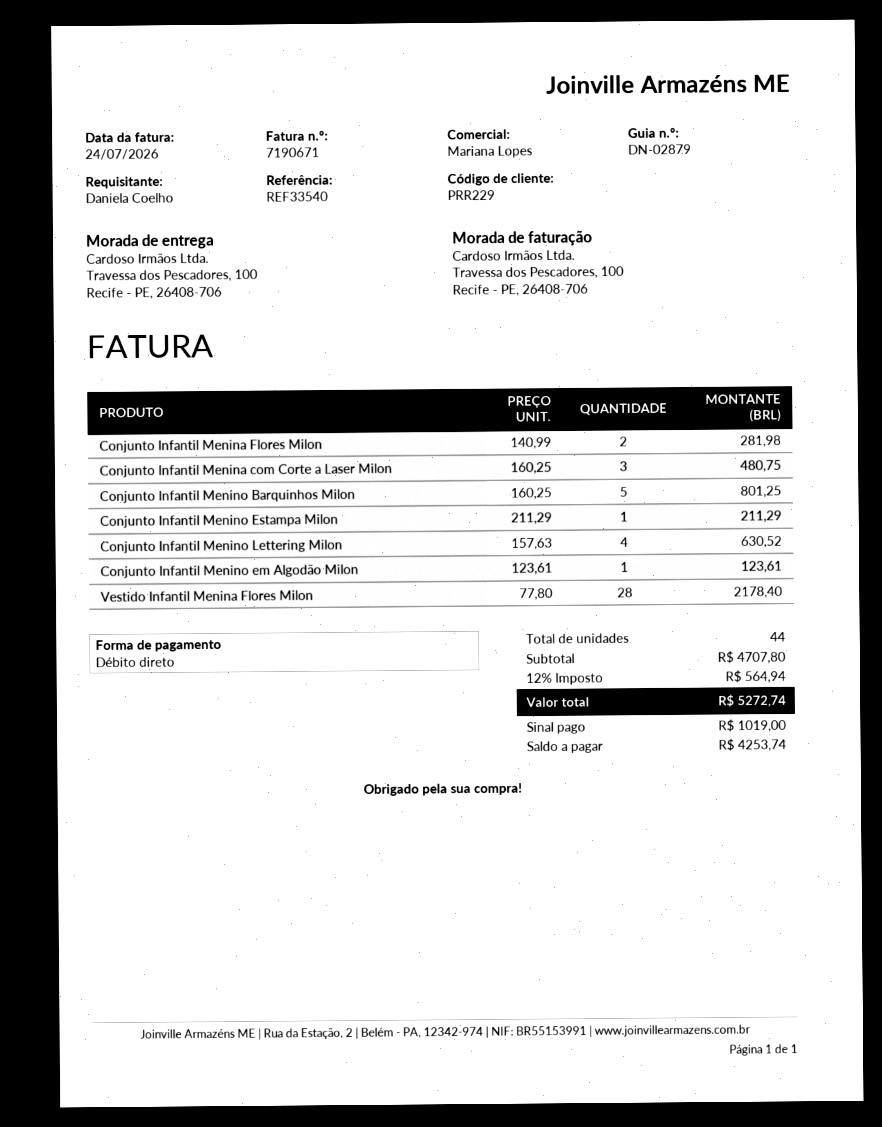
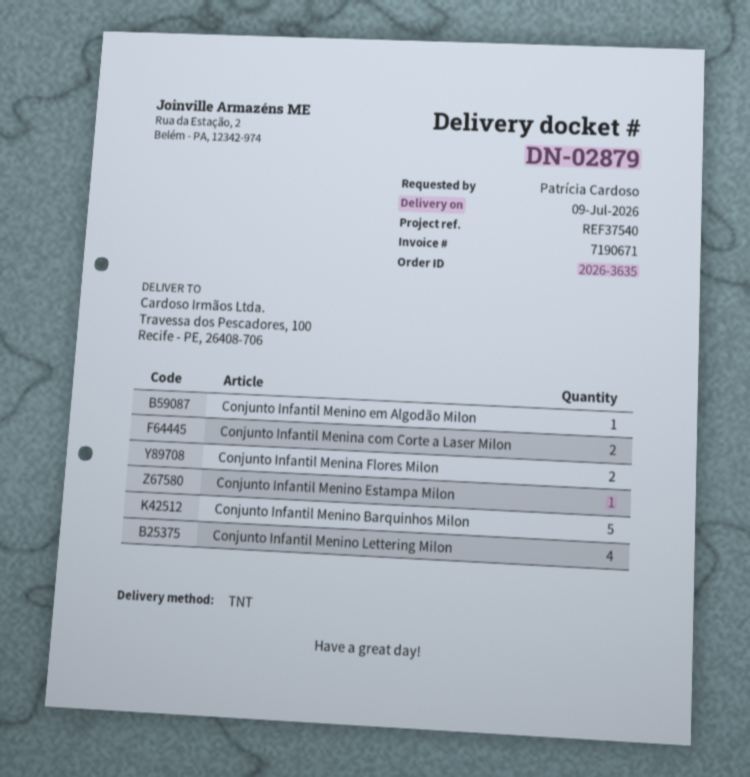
reference: REF33540 -> REF37540
ordered by: Daniela Coelho -> Patrícia Cardoso
Conjunto Infantil Menina com Corte a Laser Milon: 3 -> 2
Vestido Infantil Menina Flores Milon: 28 -> none

